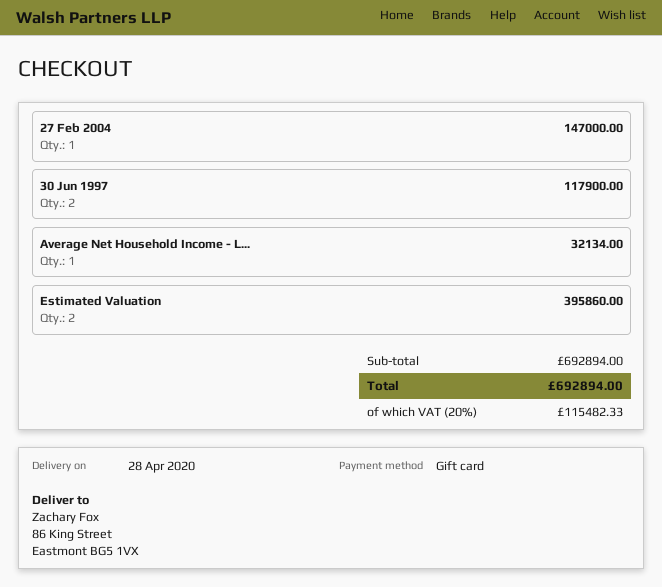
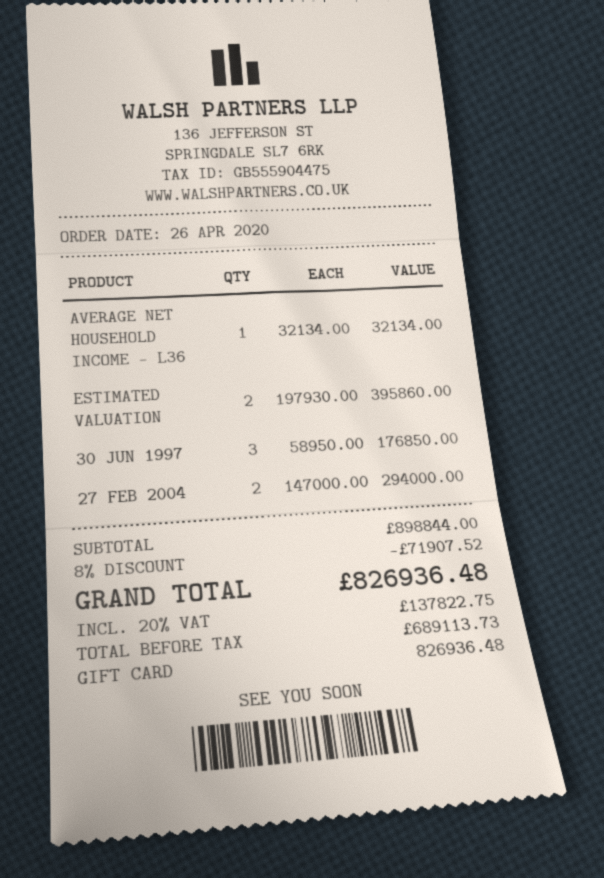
27 Feb 2004: 1 for 147000.00 -> 2 for 294000.00
30 Jun 1997: 2 for 117900.00 -> 3 for 176850.00
subtotal: 692894.00 -> 898844.00
discount: none -> 8% = 71907.52
tax: 20% = 115482.33 -> 20% = 137822.75
total: 692894.00 -> 826936.48

